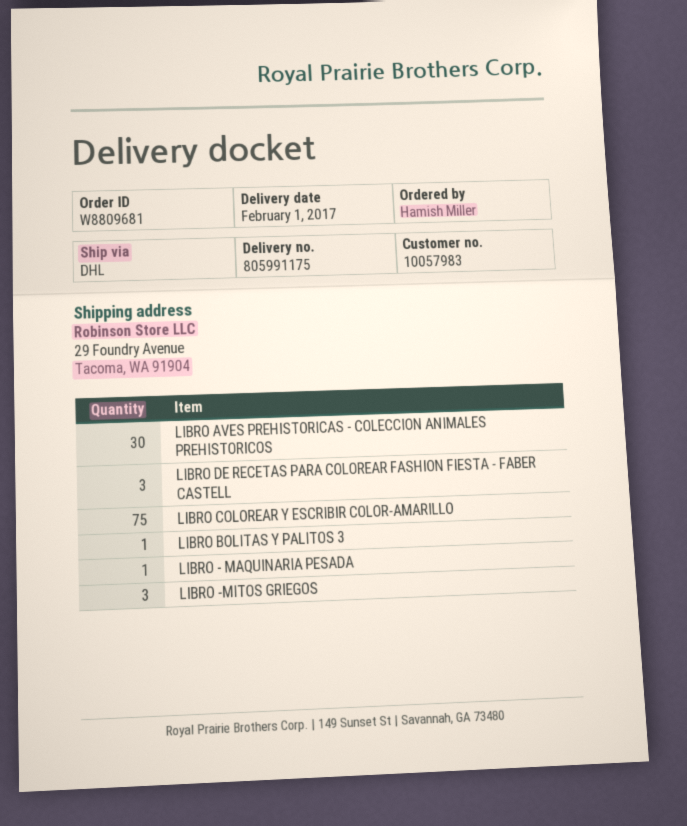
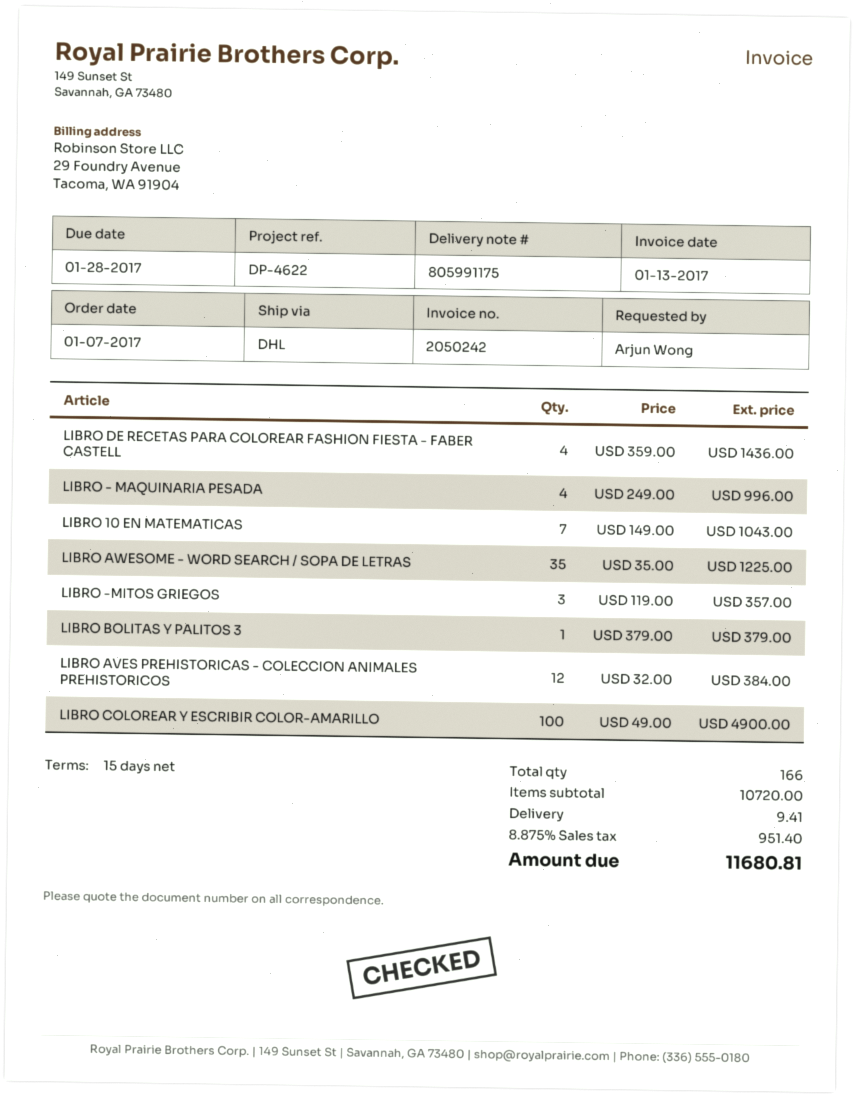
ordered by: Hamish Miller -> Arjun Wong
LIBRO AVES PREHISTORICAS - COLECCION ANIMALES PREHISTORICOS: 30 -> 12
LIBRO DE RECETAS PARA COLOREAR FASHION FIESTA - FABER CASTELL: 3 -> 4
LIBRO COLOREAR Y ESCRIBIR COLOR-AMARILLO: 75 -> 100
LIBRO - MAQUINARIA PESADA: 1 -> 4
LIBRO 10 EN MATEMATICAS: none -> 7
LIBRO AWESOME - WORD SEARCH / SOPA DE LETRAS: none -> 35

